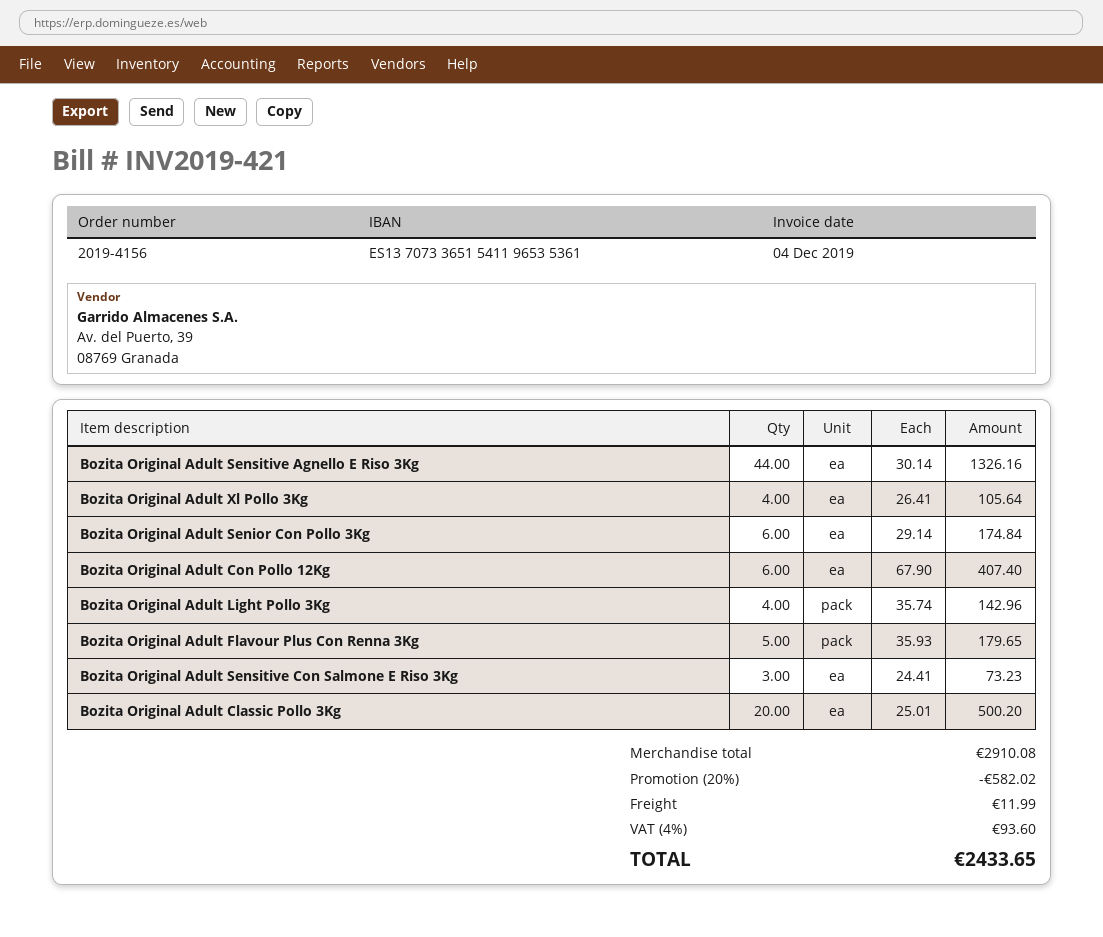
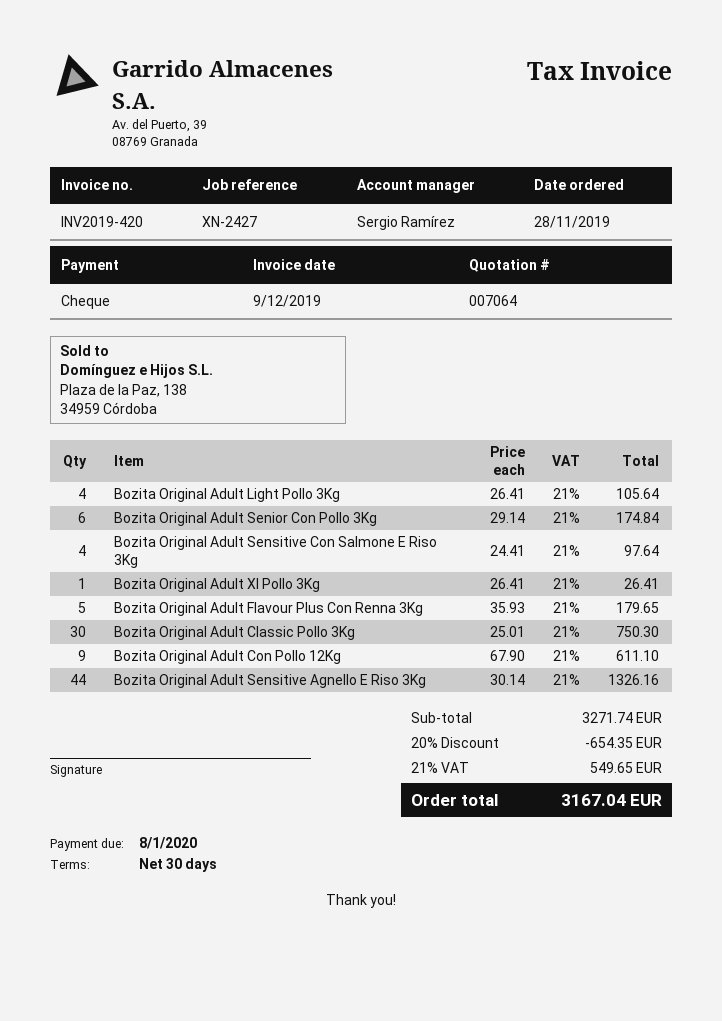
invoice number: INV2019-421 -> INV2019-420
invoice date: 2019-12-04 -> 2019-12-09
Bozita Original Adult Xl Pollo 3Kg: 4 x 26.41 = 105.64 -> 1 x 26.41 = 26.41
Bozita Original Adult Con Pollo 12Kg: 6 x 67.90 = 407.40 -> 9 x 67.90 = 611.10
Bozita Original Adult Light Pollo 3Kg: 4 x 35.74 = 142.96 -> 4 x 26.41 = 105.64
Bozita Original Adult Sensitive Con Salmone E Riso 3Kg: 3 x 24.41 = 73.23 -> 4 x 24.41 = 97.64
Bozita Original Adult Classic Pollo 3Kg: 20 x 25.01 = 500.20 -> 30 x 25.01 = 750.30
subtotal: 2910.08 -> 3271.74
discount: 20% = 582.02 -> 20% = 654.35
shipping: 11.99 -> none
tax: 4% = 93.60 -> 21% = 549.65
total: 2433.65 -> 3167.04

